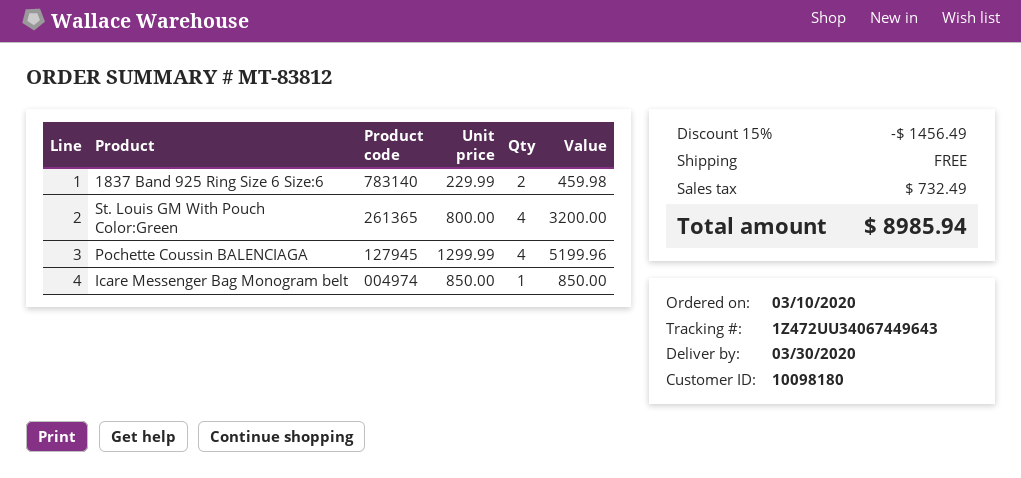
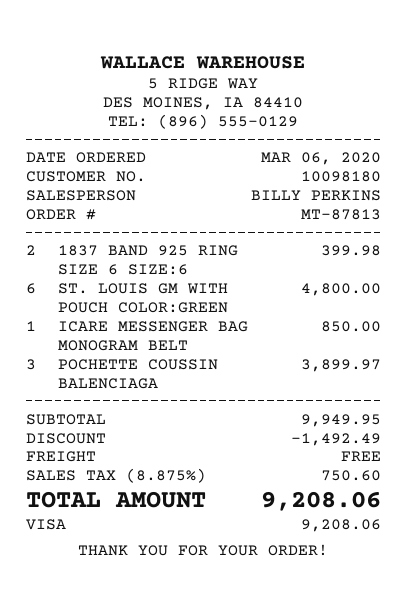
order number: MT-83812 -> MT-87813
order date: 2020-03-10 -> 2020-03-06
1837 Band 925 Ring Size 6 Size:6: 2 for 459.98 -> 2 for 399.98
St. Louis GM With Pouch Color:Green: 4 for 3200.00 -> 6 for 4800.00
Pochette Coussin BALENCIAGA: 4 for 5199.96 -> 3 for 3899.97
discount: 1456.49 -> 1492.49
tax: 732.49 -> 750.60
total: 8985.94 -> 9208.06

